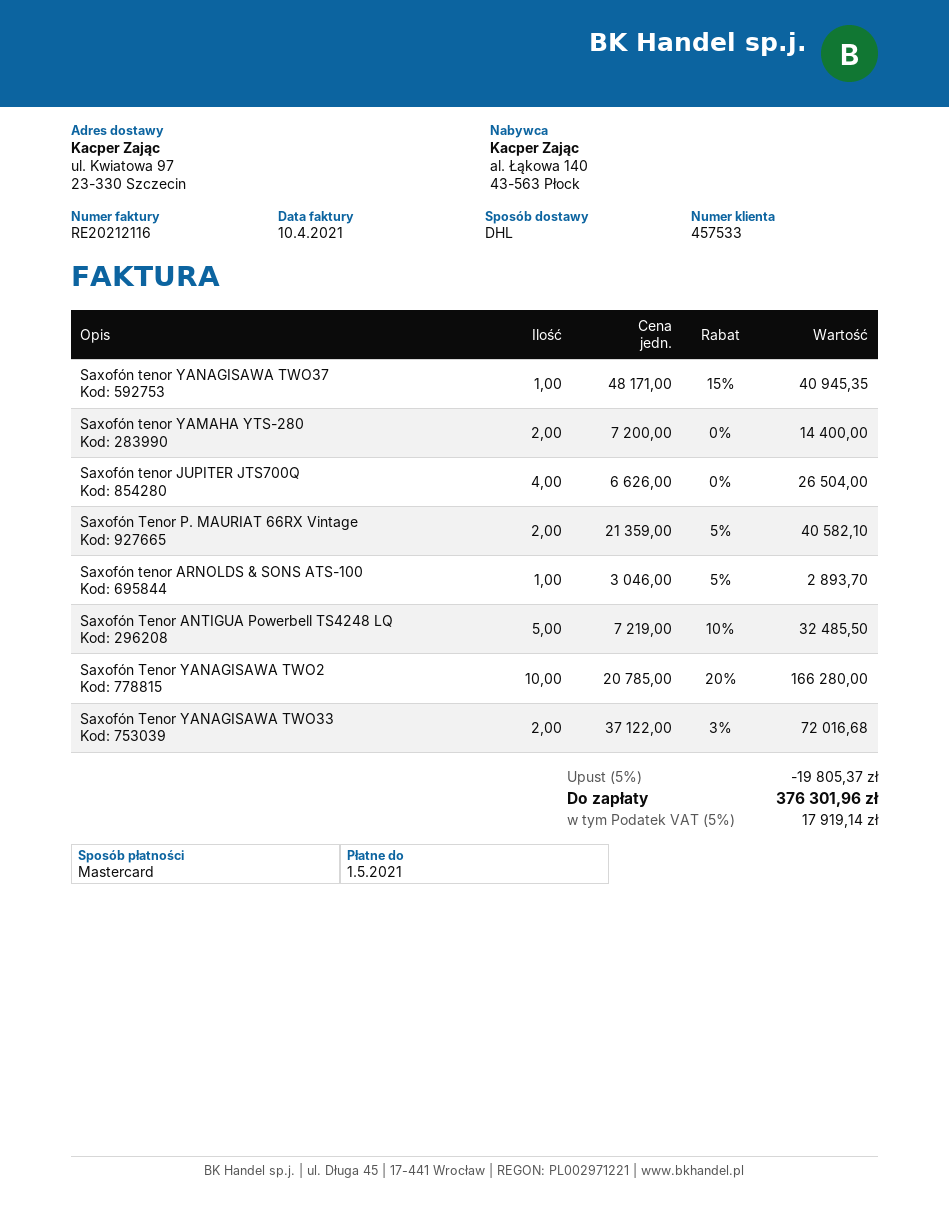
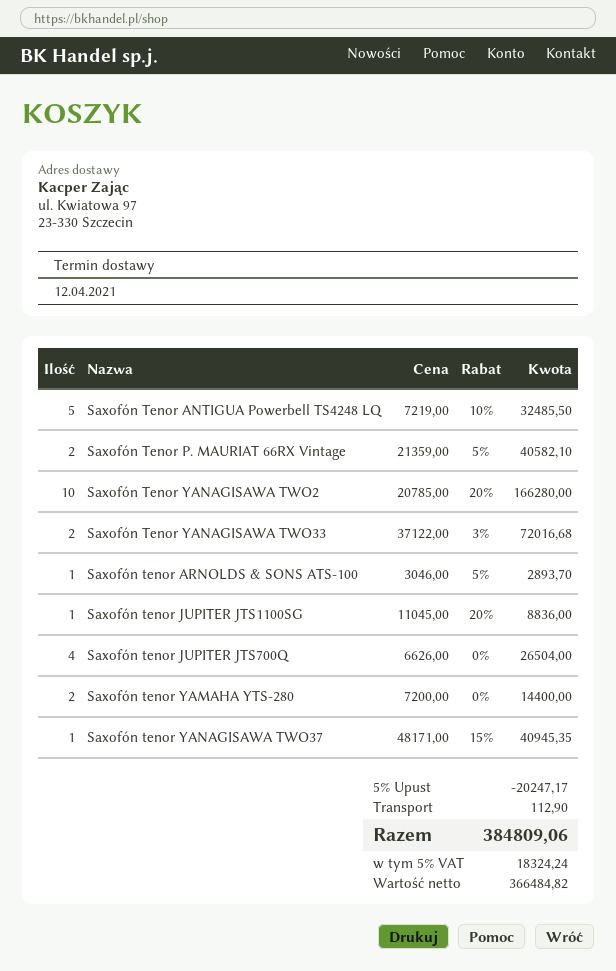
Saxofón tenor JUPITER JTS1100SG: none -> 1 x 11045.00 - 20% = 8836.00
discount: 5% = 19805.37 -> 5% = 20247.17
shipping: none -> 112.90
tax: 5% = 17919.14 -> 5% = 18324.24
total: 376301.96 -> 384809.06

